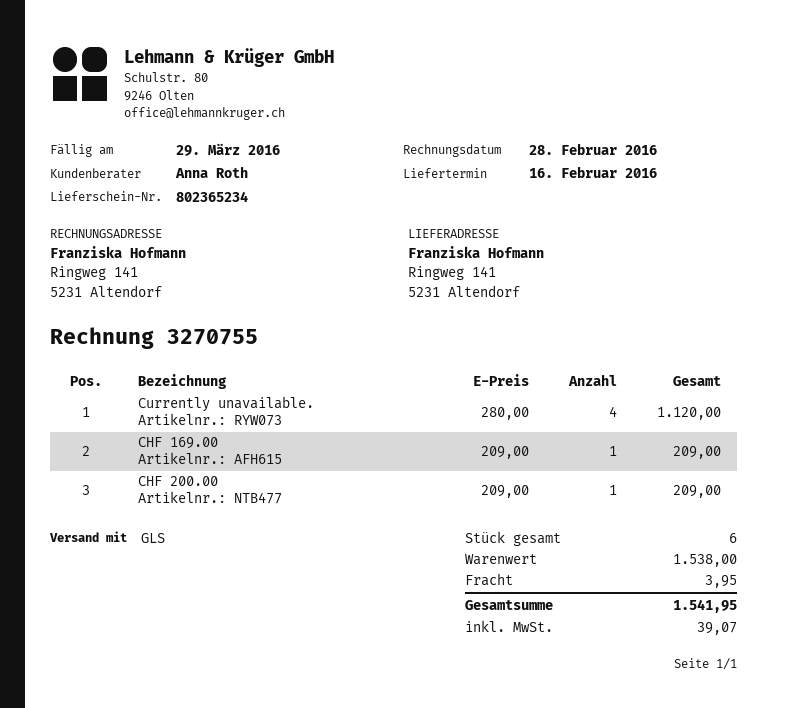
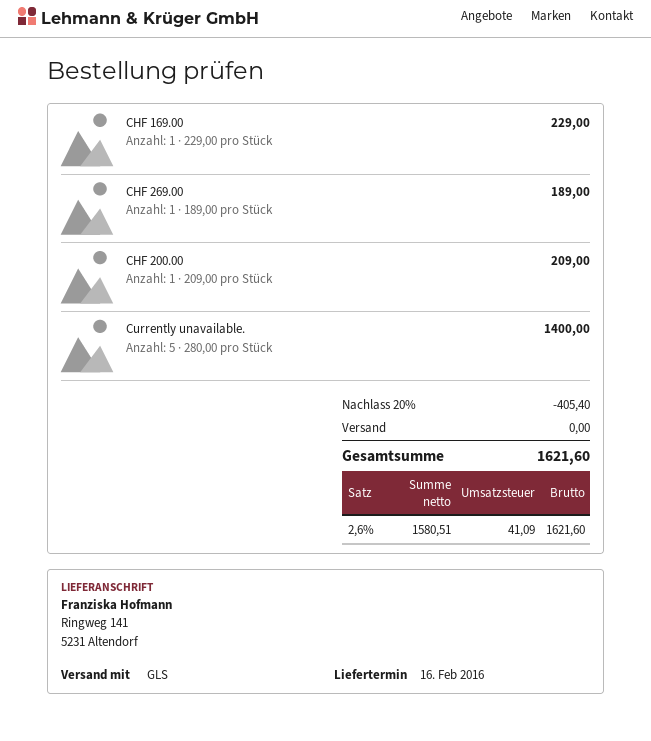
Currently unavailable.: 4 x 280.00 = 1120.00 -> 5 x 280.00 = 1400.00
CHF 169.00: 1 x 209.00 = 209.00 -> 1 x 229.00 = 229.00
CHF 269.00: none -> 1 x 189.00 = 189.00
discount: none -> 20% = 405.40
shipping: 3.95 -> 0.00
tax: 39.07 -> 41.09
total: 1541.95 -> 1621.60

